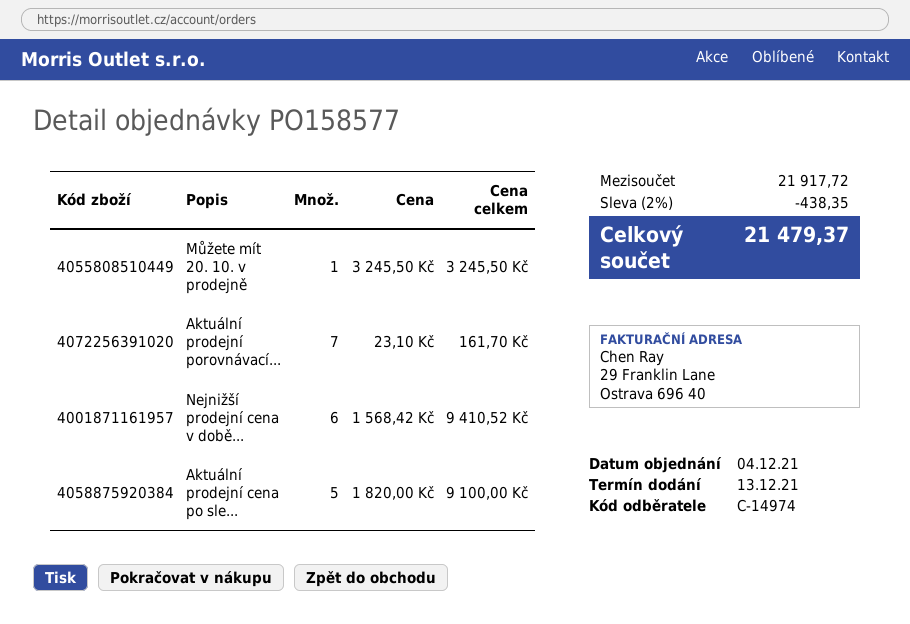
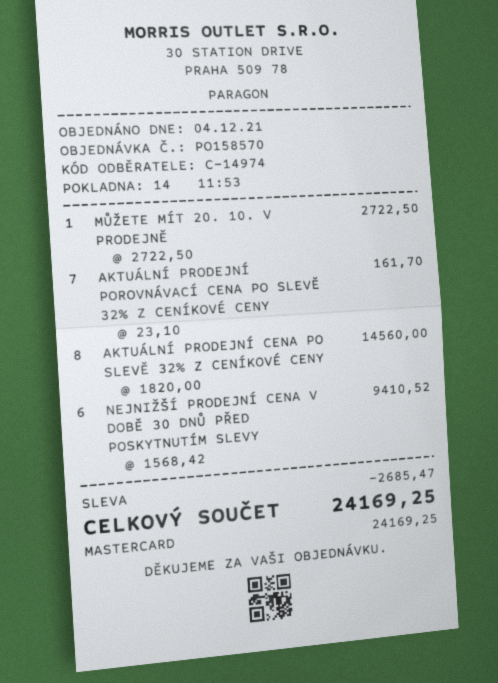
order number: PO158577 -> PO158570
Můžete mít 20. 10. v prodejně: 1 x 3245.50 = 3245.50 -> 1 x 2722.50 = 2722.50
Aktuální prodejní cena po sle...: 5 x 1820.00 = 9100.00 -> 8 x 1820.00 = 14560.00
discount: 438.35 -> 2685.47
total: 21479.37 -> 24169.25

